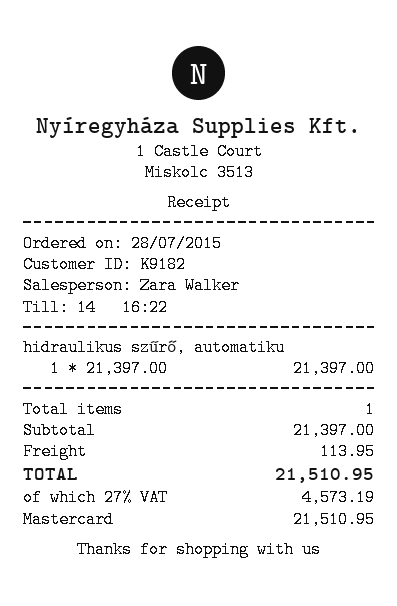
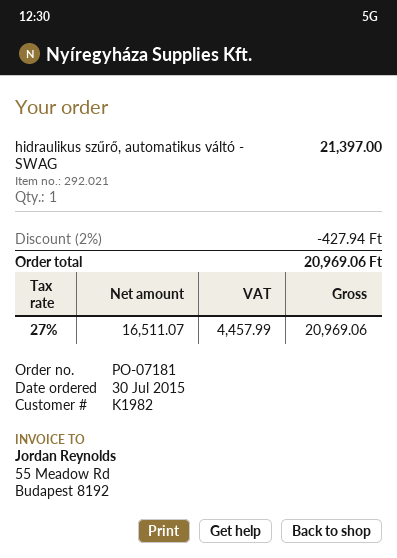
order date: 2015-07-28 -> 2015-07-30
customer number: K9182 -> K1982
discount: none -> 2% = 427.94
shipping: 113.95 -> none
tax: 27% = 4573.19 -> 27% = 4457.99
total: 21510.95 -> 20969.06

